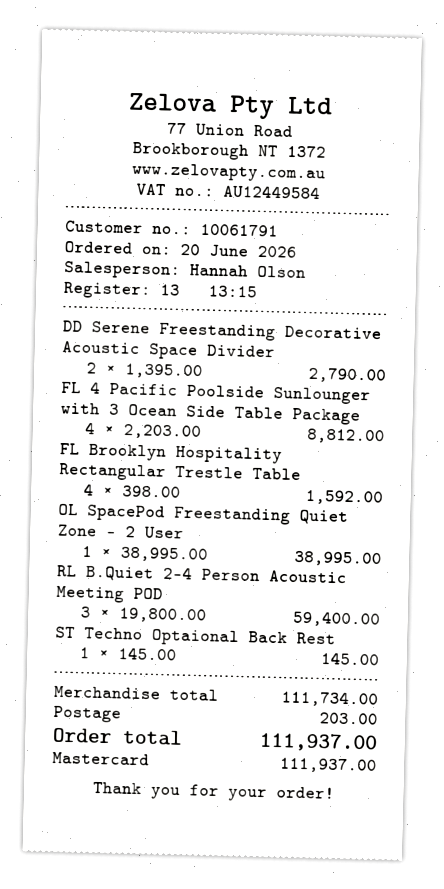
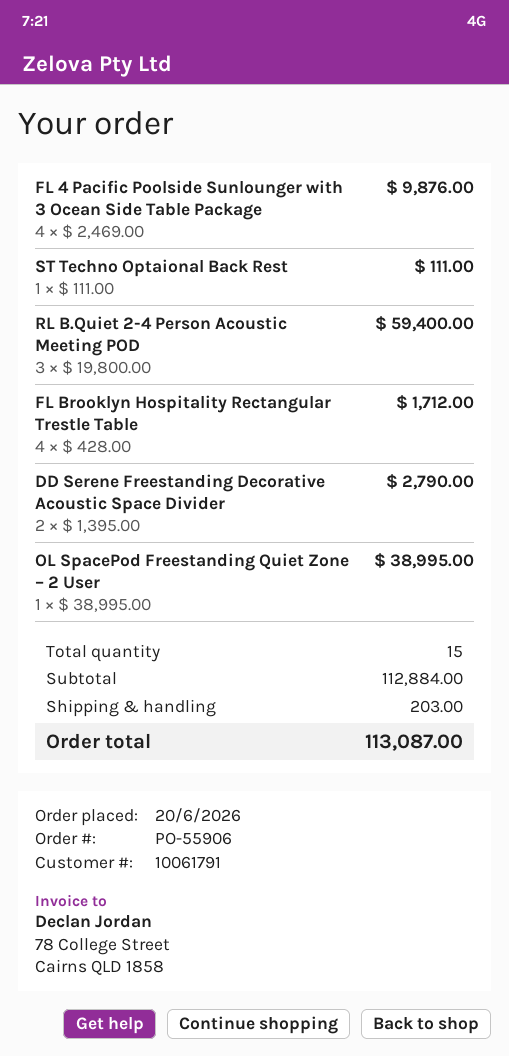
FL 4 Pacific Poolside Sunlounger with 3 Ocean Side Table Package: 4 x 2203.00 = 8812.00 -> 4 x 2469.00 = 9876.00
FL Brooklyn Hospitality Rectangular Trestle Table: 4 x 398.00 = 1592.00 -> 4 x 428.00 = 1712.00
ST Techno Optaional Back Rest: 1 x 145.00 = 145.00 -> 1 x 111.00 = 111.00
subtotal: 111734.00 -> 112884.00
total: 111937.00 -> 113087.00

